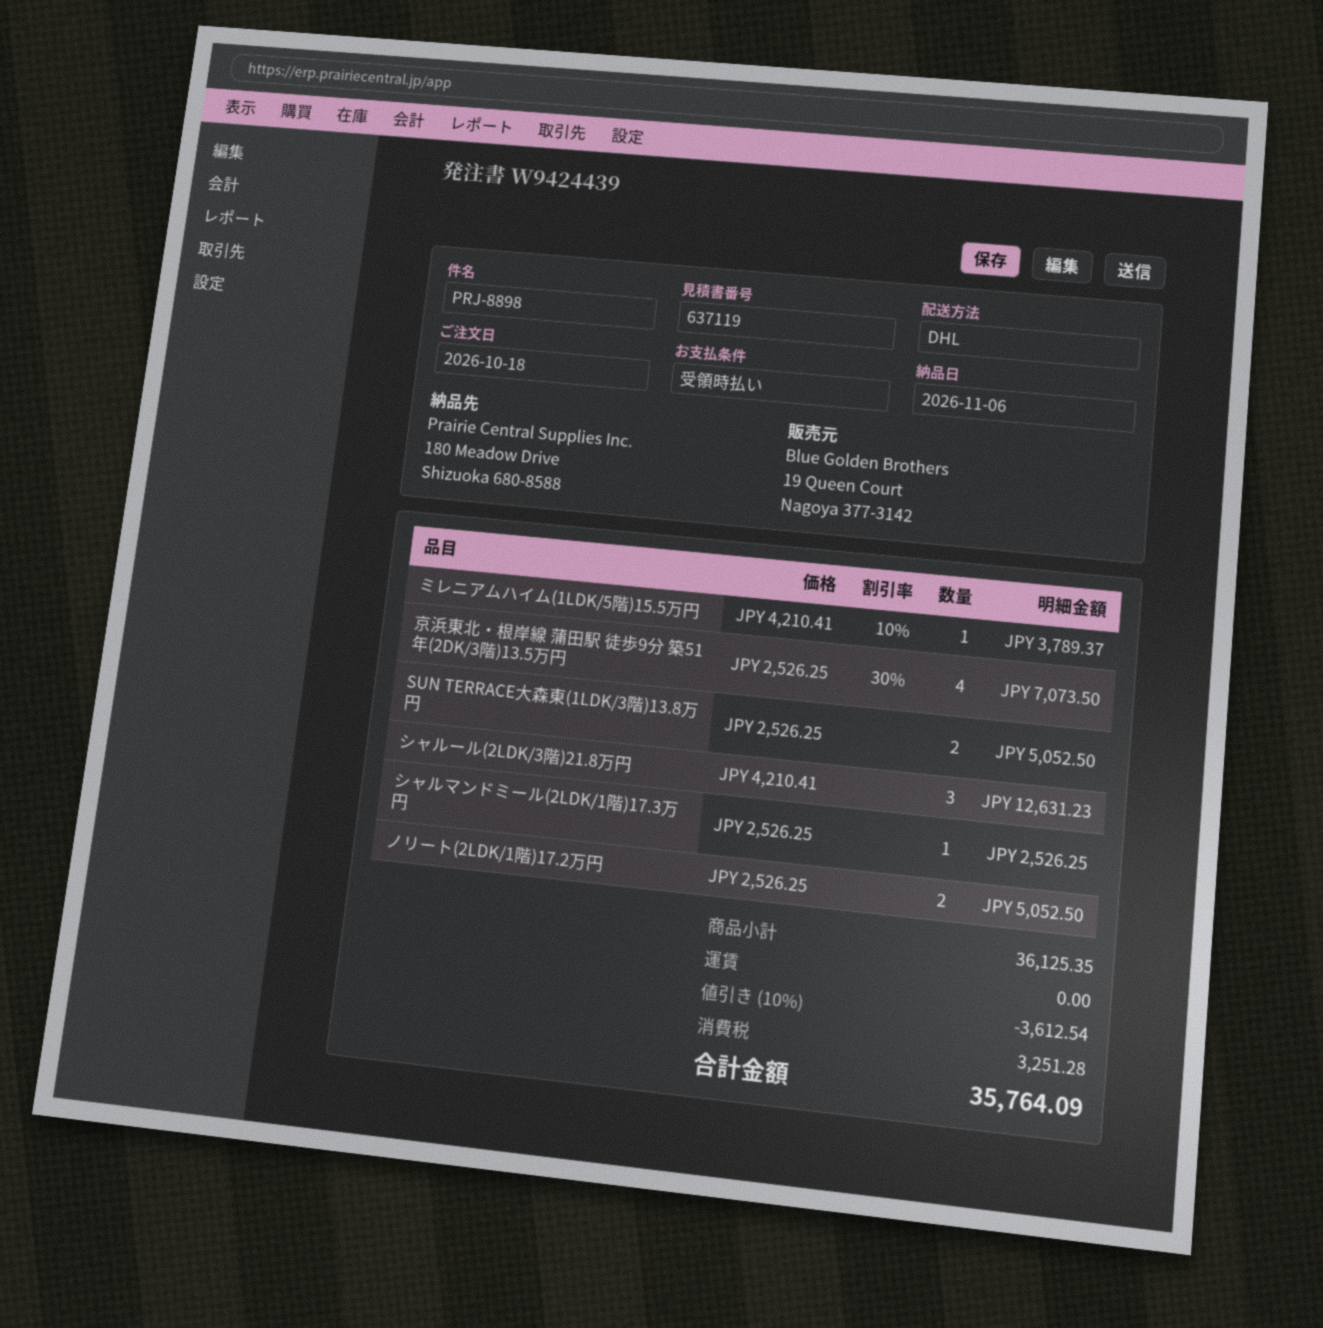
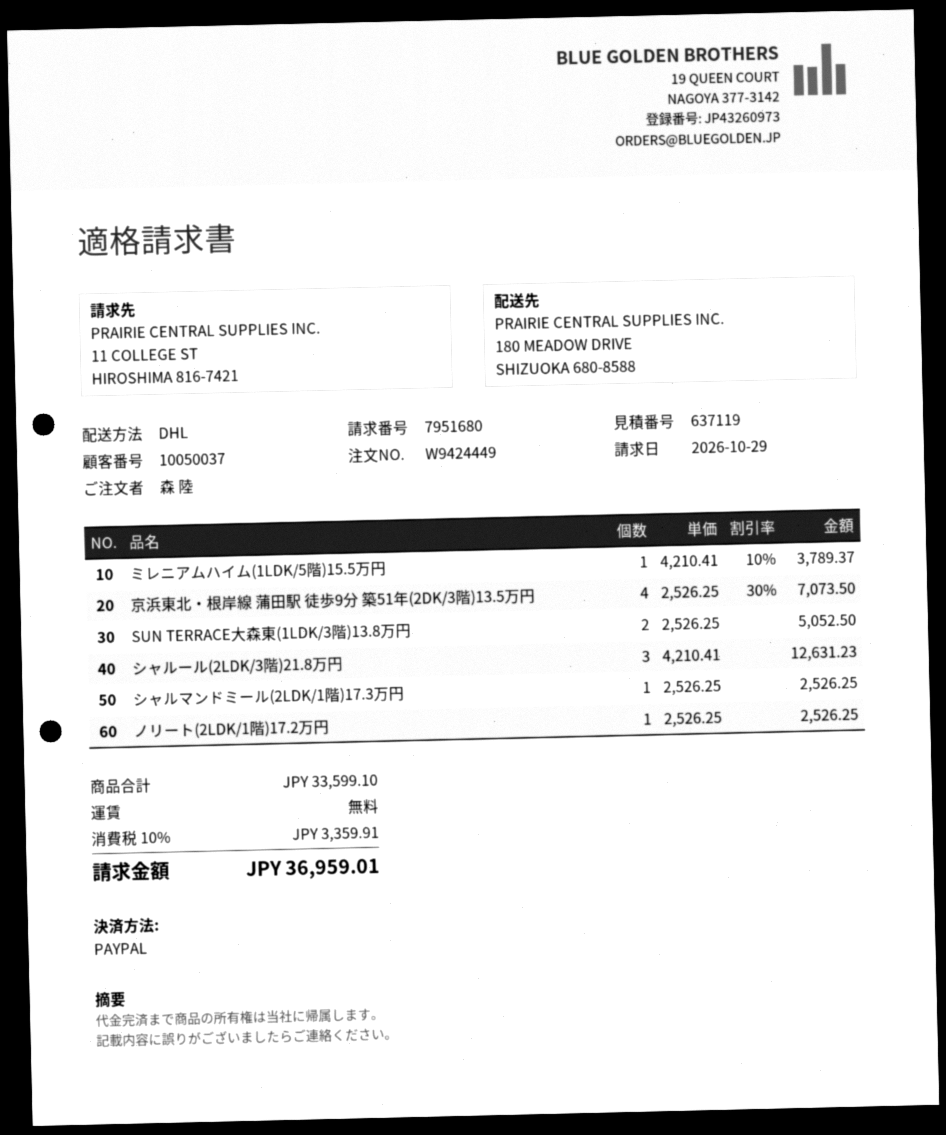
order number: W9424439 -> W9424449
ノリート(2LDK/1階)17.2万円: 2 x 2526.25 = 5052.50 -> 1 x 2526.25 = 2526.25
subtotal: 36125.35 -> 33599.10
discount: 10% = 3612.54 -> none
tax: 3251.28 -> 3359.91
total: 35764.09 -> 36959.01

